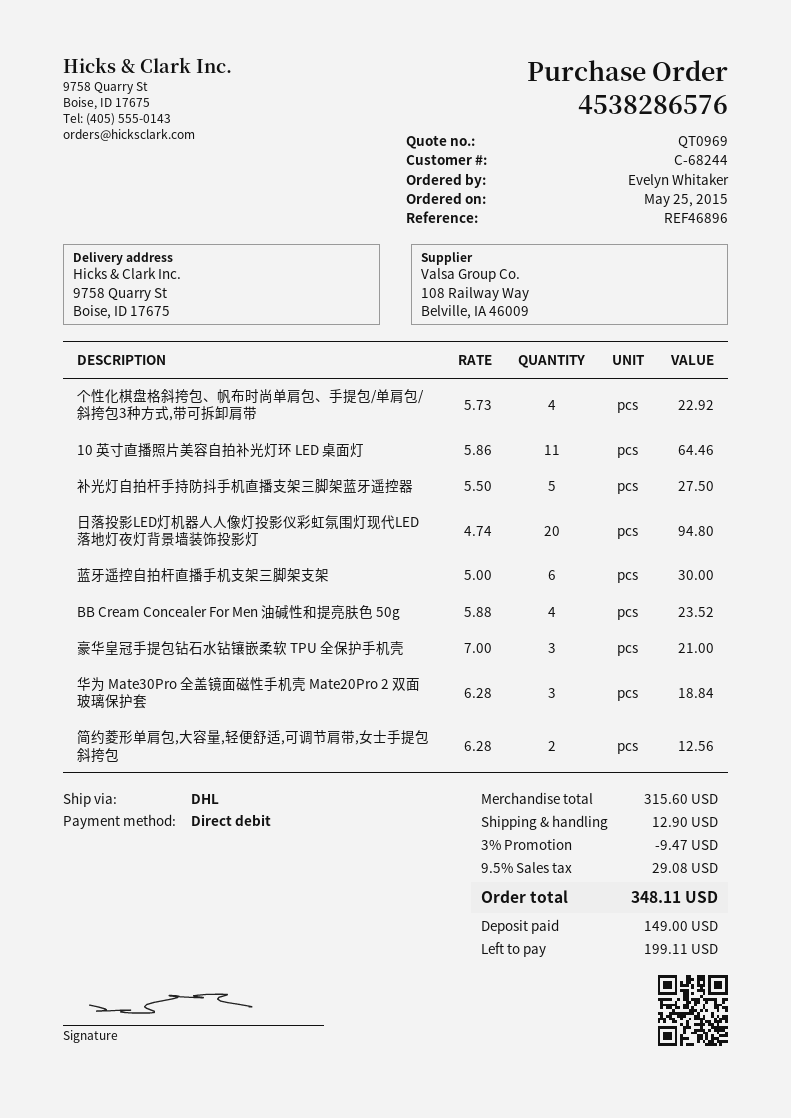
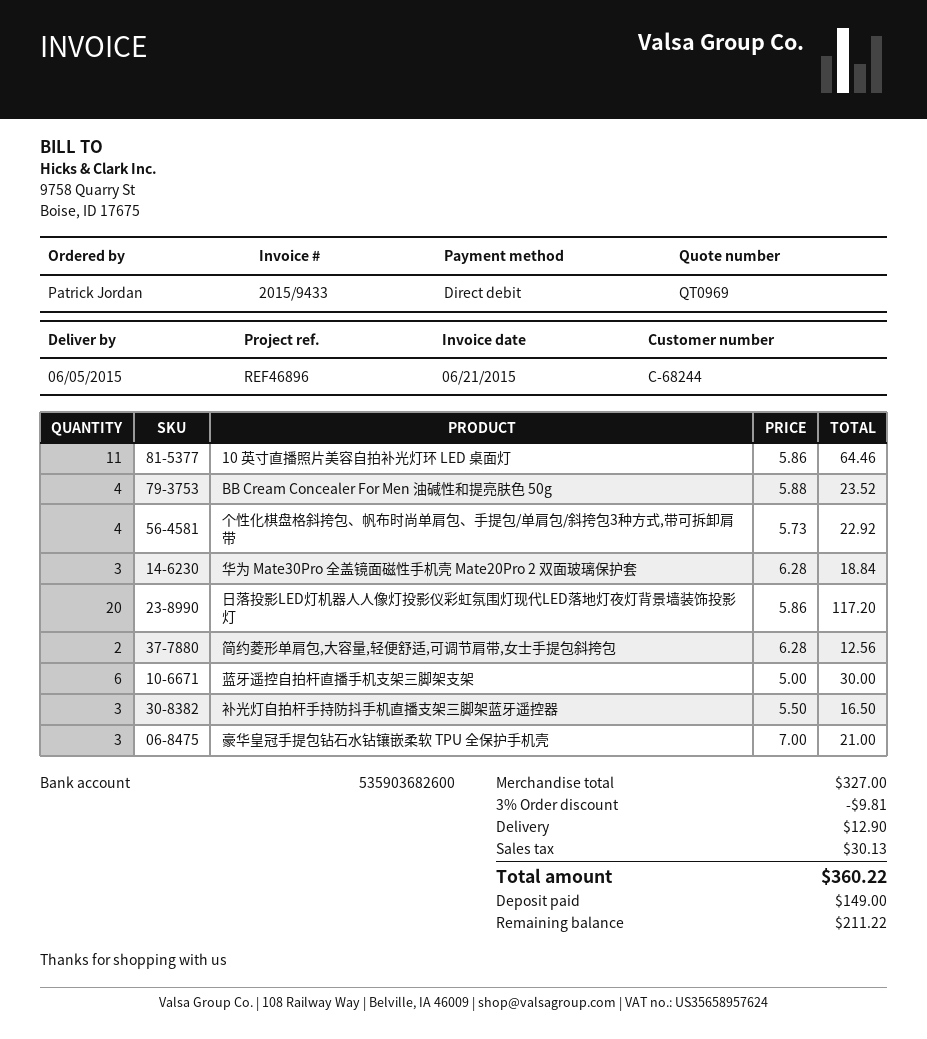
ordered by: Evelyn Whitaker -> Patrick Jordan
补光灯自拍杆手持防抖手机直播支架三脚架蓝牙遥控器: 5 x 5.50 = 27.50 -> 3 x 5.50 = 16.50
日落投影LED灯机器人人像灯投影仪彩虹氛围灯现代LED落地灯夜灯背景墙装饰投影灯: 20 x 4.74 = 94.80 -> 20 x 5.86 = 117.20
subtotal: 315.60 -> 327.00
discount: 3% = 9.47 -> 3% = 9.81
tax: 29.08 -> 30.13
total: 348.11 -> 360.22
balance: 199.11 -> 211.22

